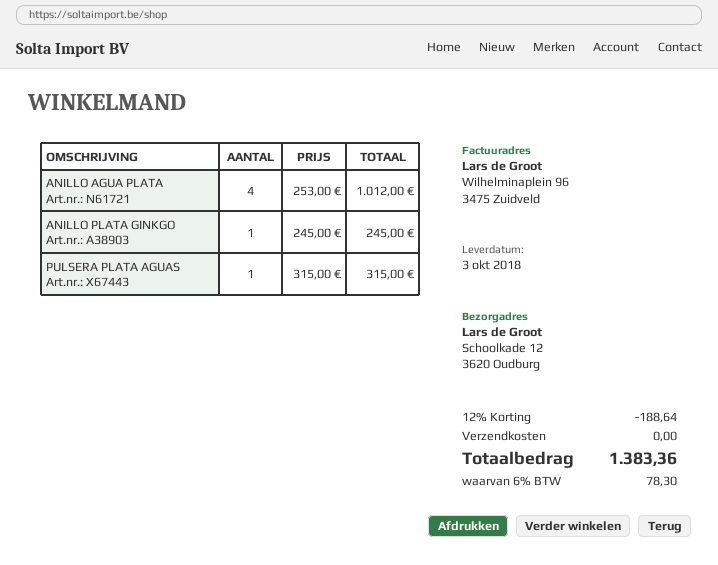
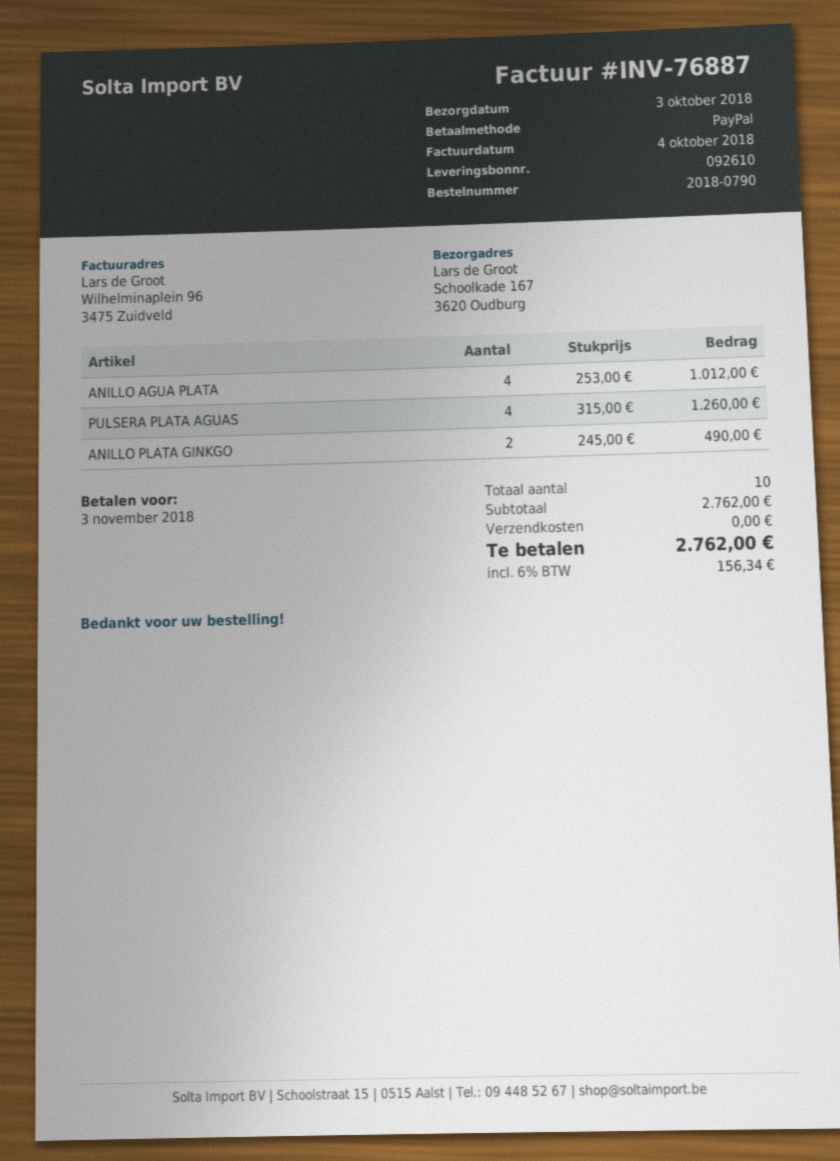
ship to: Schoolkade 12, 3620 Oudburg -> Schoolkade 167, 3620 Oudburg
ANILLO PLATA GINKGO: 1 x 245.00 = 245.00 -> 2 x 245.00 = 490.00
PULSERA PLATA AGUAS: 1 x 315.00 = 315.00 -> 4 x 315.00 = 1260.00
discount: 12% = 188.64 -> none
tax: 6% = 78.30 -> 6% = 156.34
total: 1383.36 -> 2762.00

